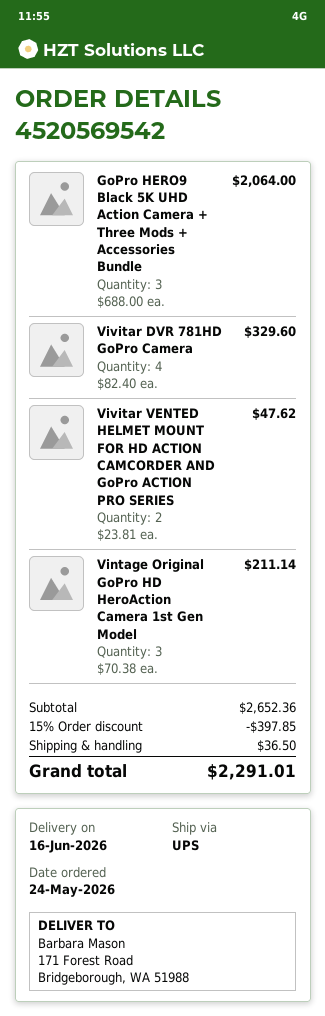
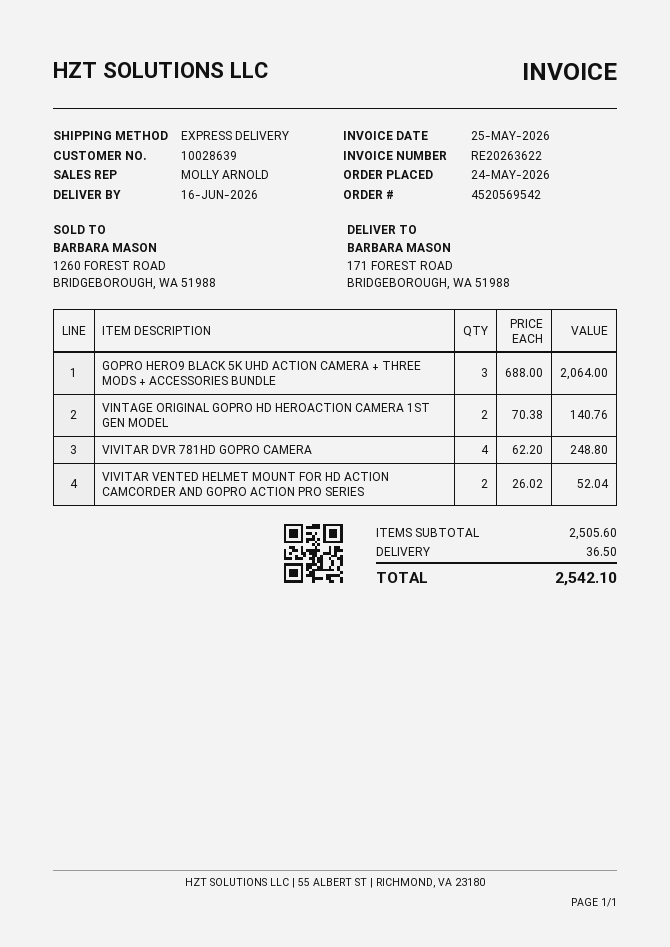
shipping method: UPS -> express
Vivitar DVR 781HD GoPro Camera: 4 x 82.40 = 329.60 -> 4 x 62.20 = 248.80
Vivitar VENTED HELMET MOUNT FOR HD ACTION CAMCORDER AND GoPro ACTION PRO SERIES: 2 x 23.81 = 47.62 -> 2 x 26.02 = 52.04
Vintage Original GoPro HD HeroAction Camera 1st Gen Model: 3 x 70.38 = 211.14 -> 2 x 70.38 = 140.76
subtotal: 2652.36 -> 2505.60
discount: 15% = 397.85 -> none
total: 2291.01 -> 2542.10

